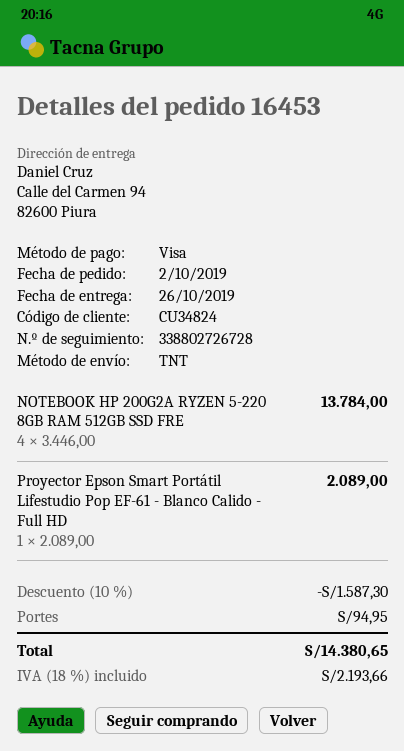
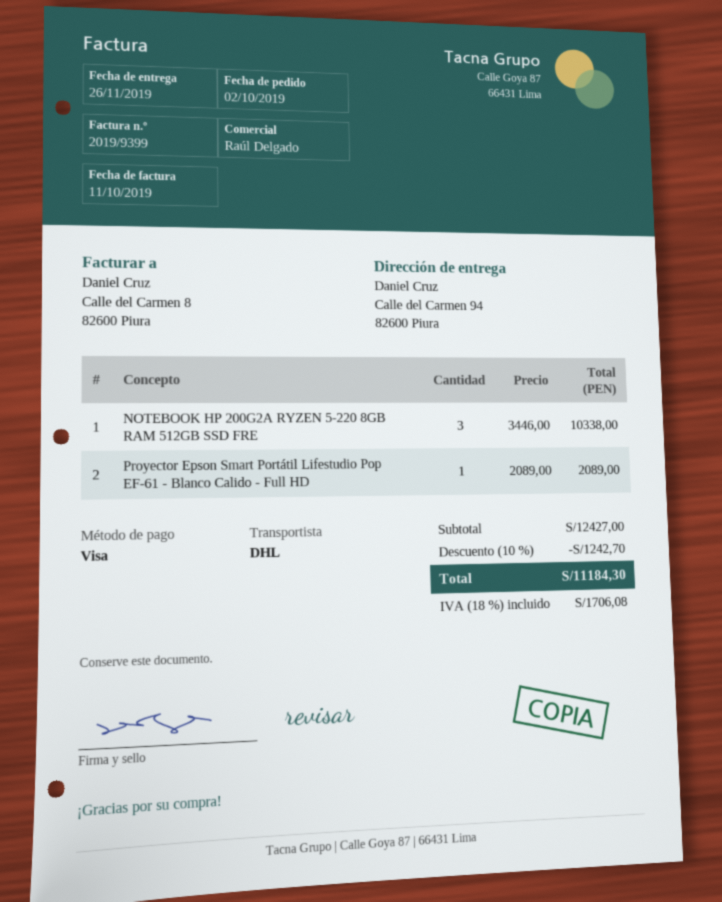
delivery date: 2019-10-26 -> 2019-11-26
shipping method: TNT -> DHL
NOTEBOOK HP 200G2A RYZEN 5-220 8GB RAM 512GB SSD FRE: 4 x 3446.00 = 13784.00 -> 3 x 3446.00 = 10338.00
discount: 10% = 1587.30 -> 10% = 1242.70
shipping: 94.95 -> none
tax: 18% = 2193.66 -> 18% = 1706.08
total: 14380.65 -> 11184.30

